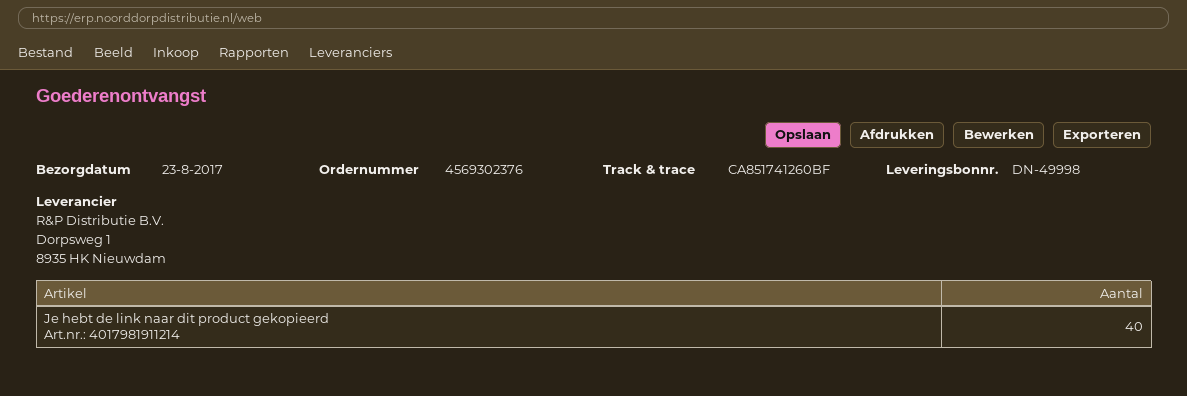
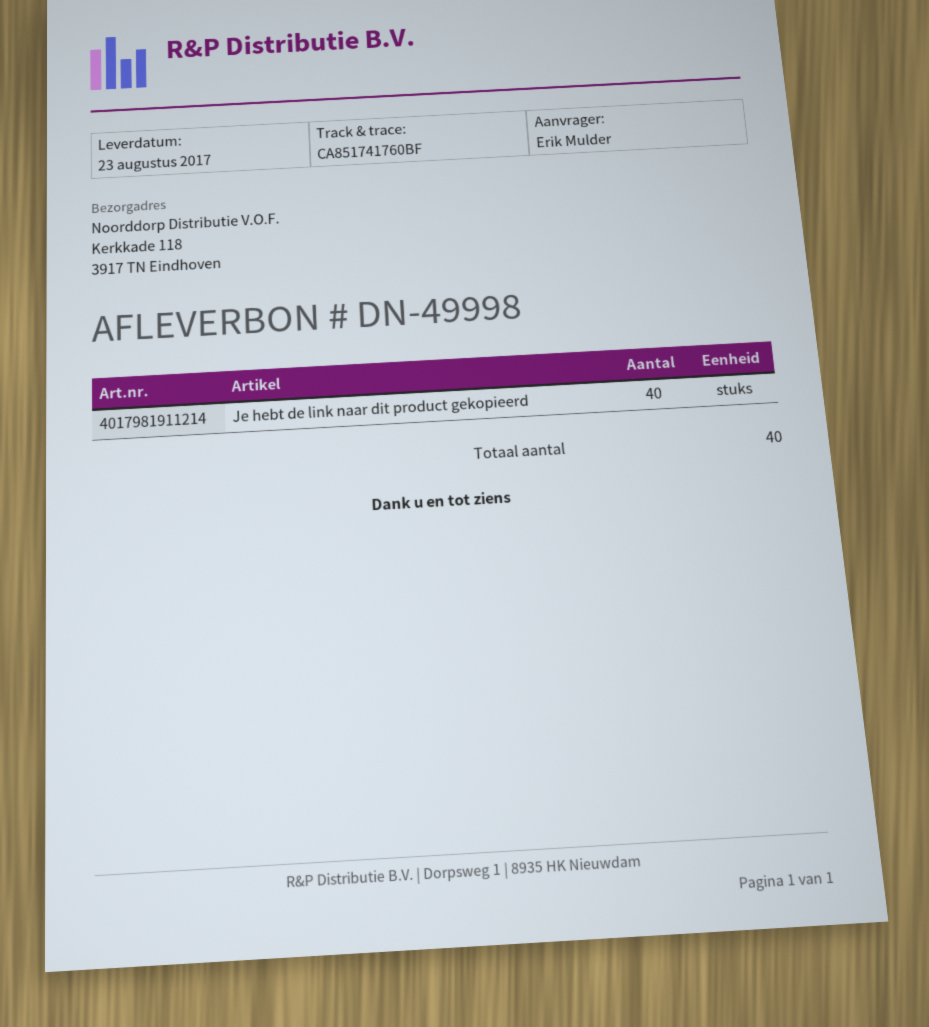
tracking number: CA851741260BF -> CA851741760BF

